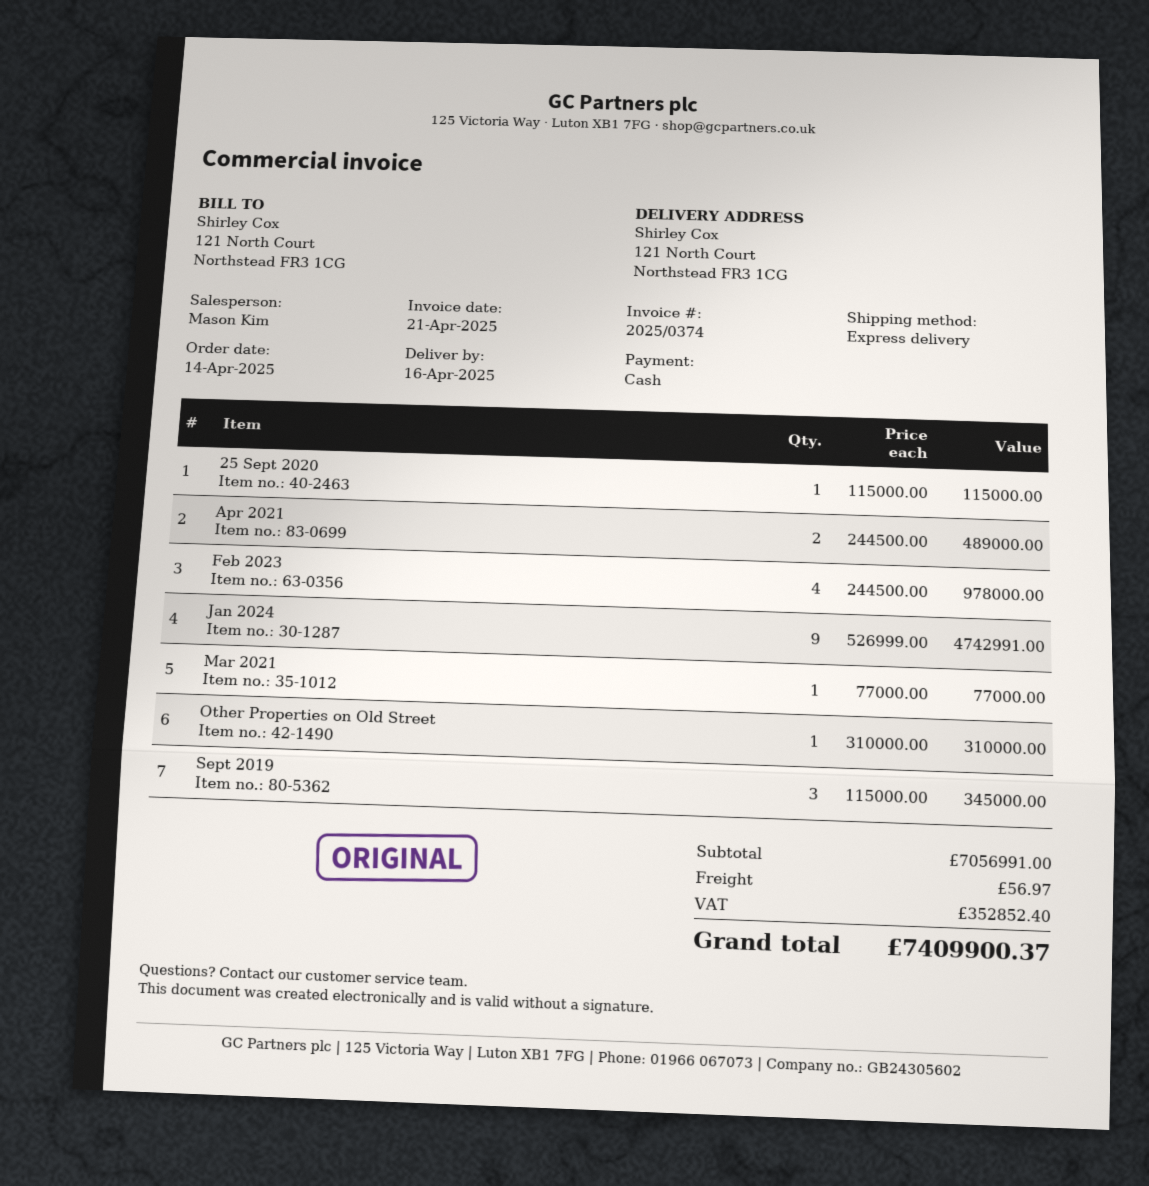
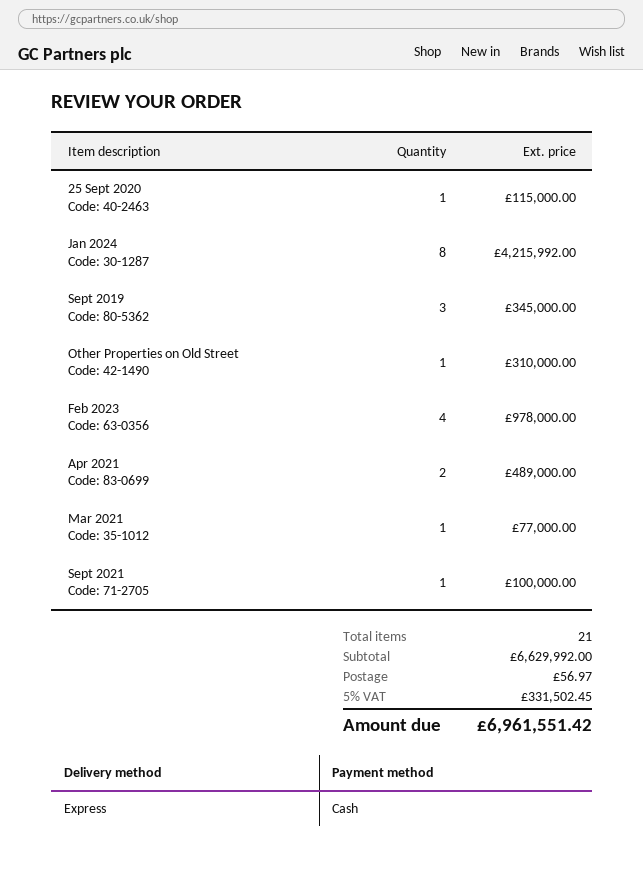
Jan 2024: 9 for 4742991.00 -> 8 for 4215992.00
Sept 2021: none -> 1 for 100000.00
subtotal: 7056991.00 -> 6629992.00
tax: 352852.40 -> 331502.45
total: 7409900.37 -> 6961551.42

